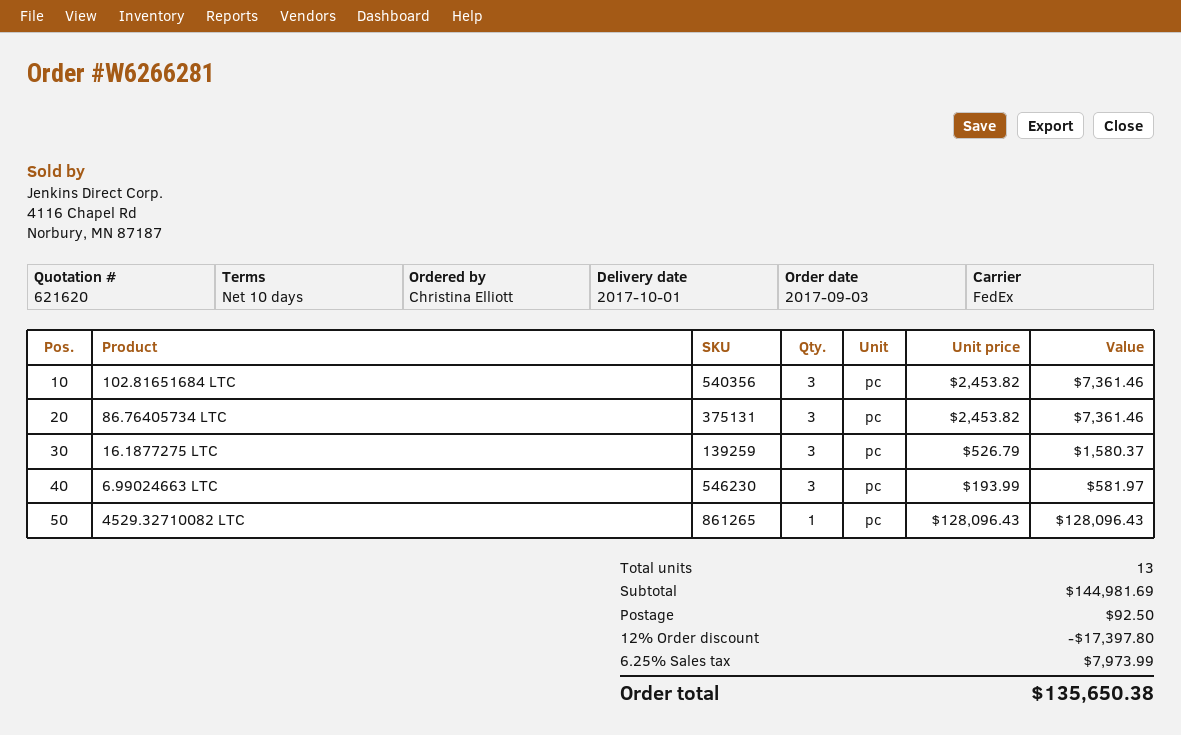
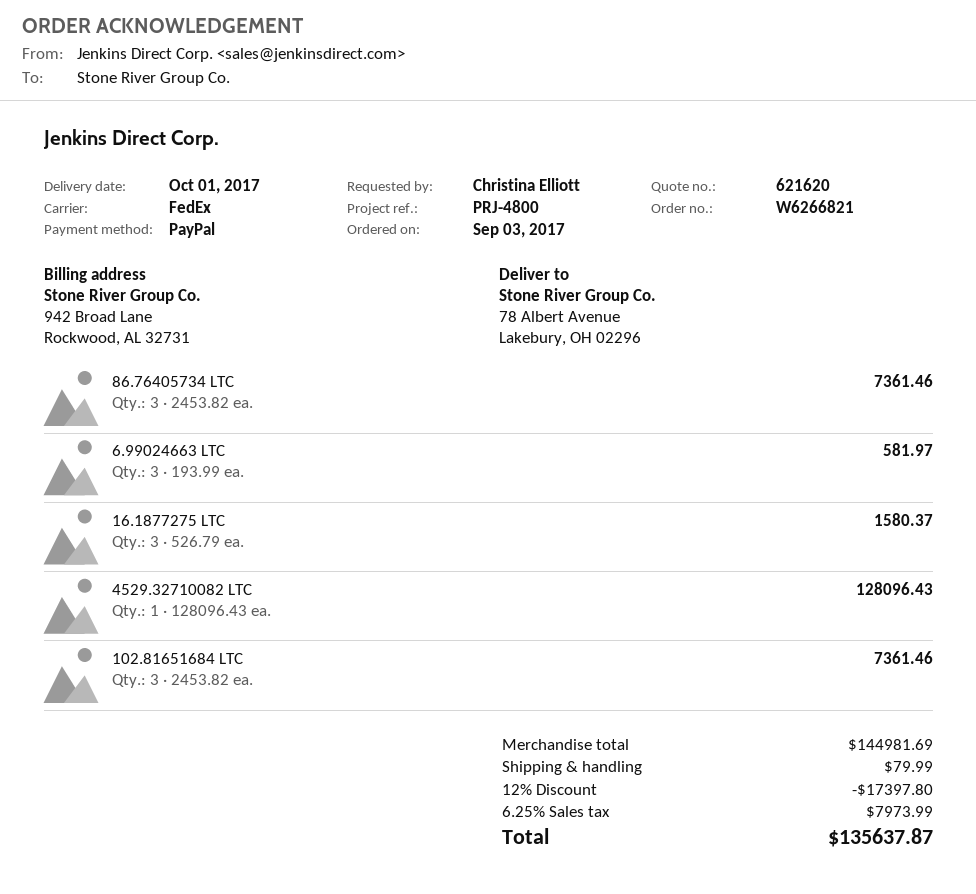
order number: W6266281 -> W6266821
shipping: 92.50 -> 79.99
total: 135650.38 -> 135637.87

